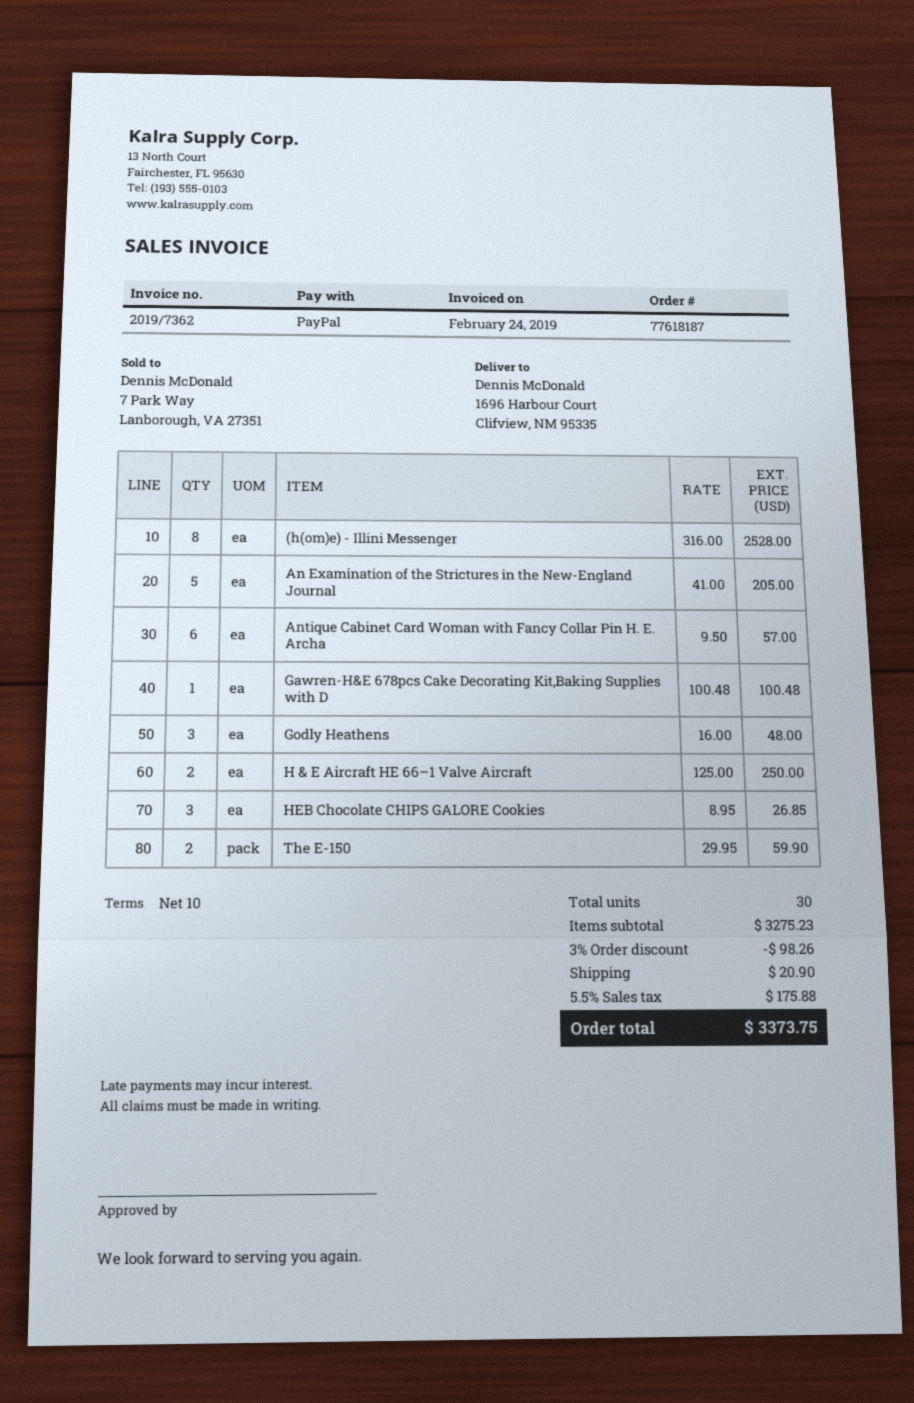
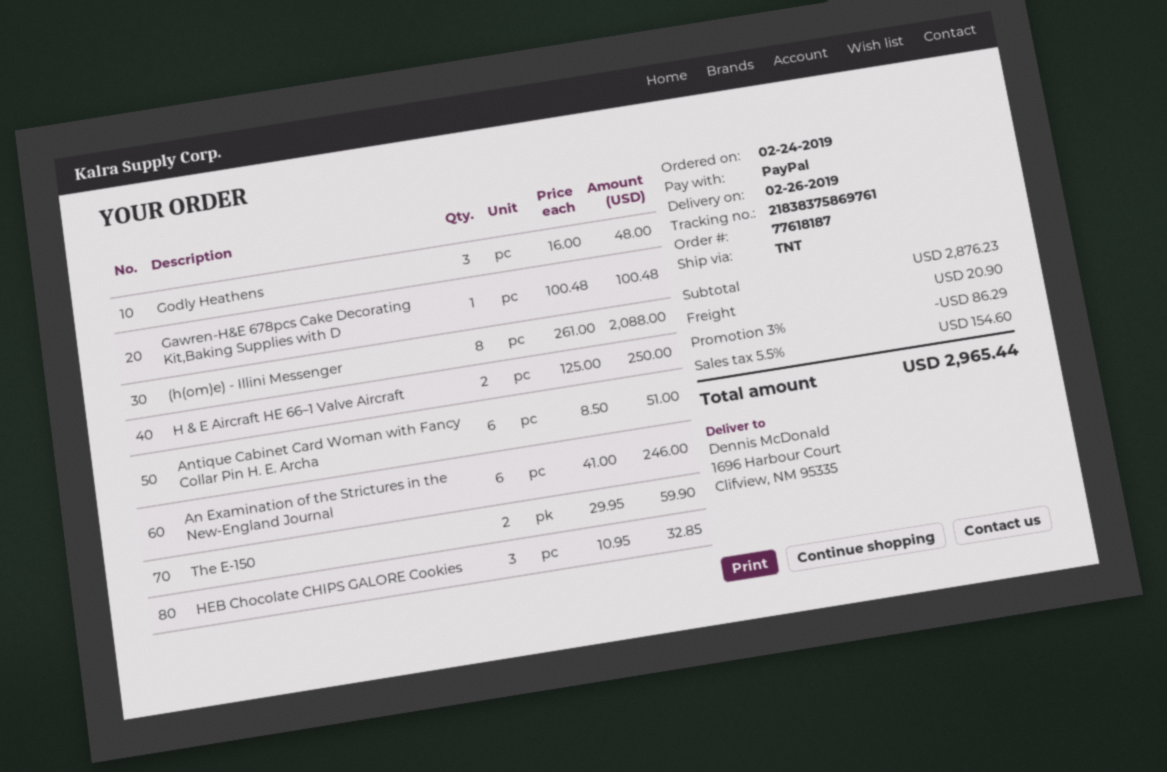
(h(om)e) - Illini Messenger: 8 x 316.00 = 2528.00 -> 8 x 261.00 = 2088.00
An Examination of the Strictures in the New-England Journal: 5 x 41.00 = 205.00 -> 6 x 41.00 = 246.00
Antique Cabinet Card Woman with Fancy Collar Pin H. E. Archa: 6 x 9.50 = 57.00 -> 6 x 8.50 = 51.00
HEB Chocolate CHIPS GALORE Cookies: 3 x 8.95 = 26.85 -> 3 x 10.95 = 32.85
subtotal: 3275.23 -> 2876.23
discount: 3% = 98.26 -> 3% = 86.29
tax: 5.5% = 175.88 -> 5.5% = 154.60
total: 3373.75 -> 2965.44

